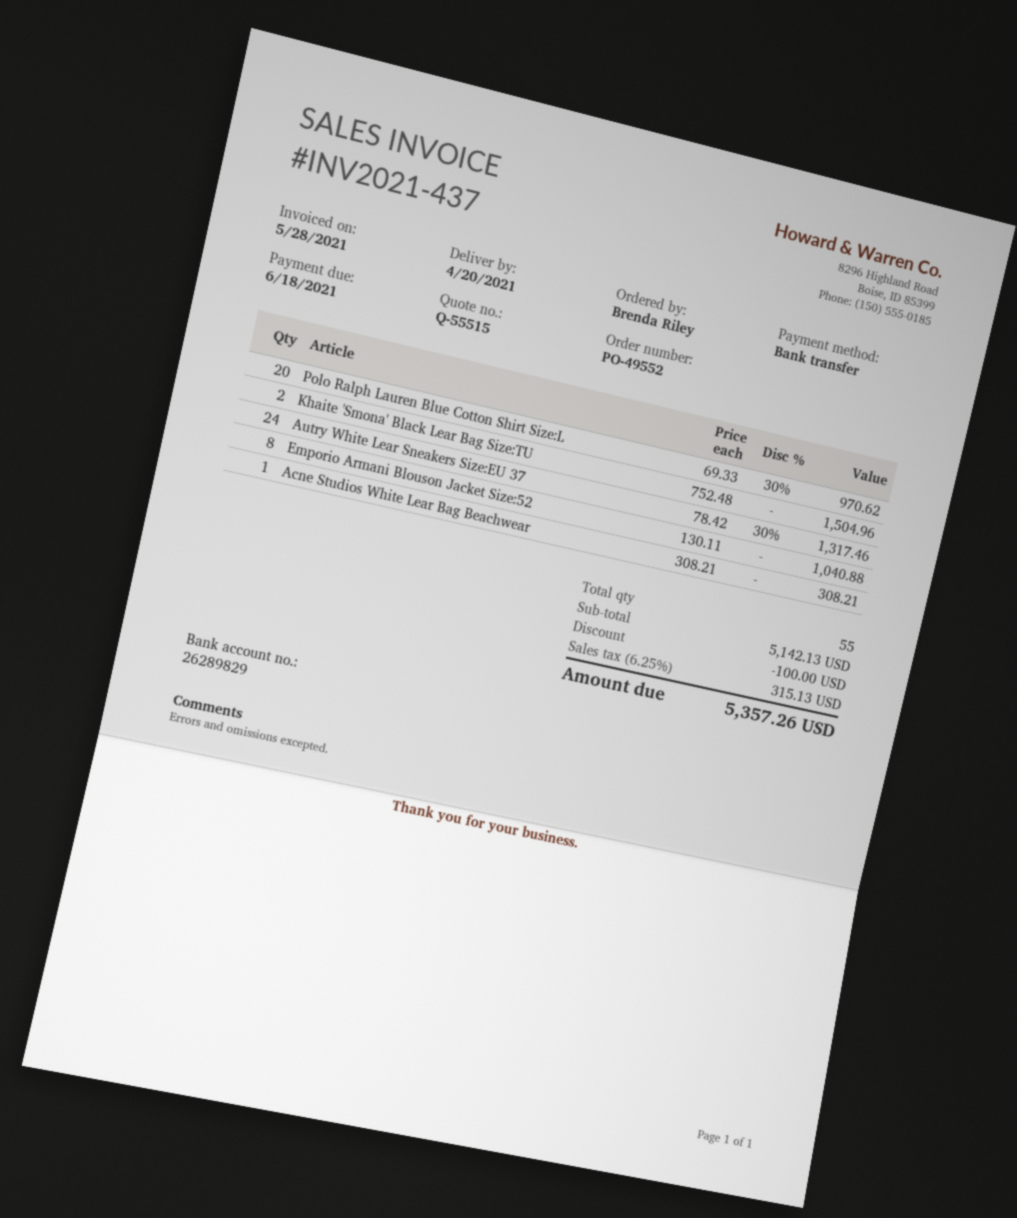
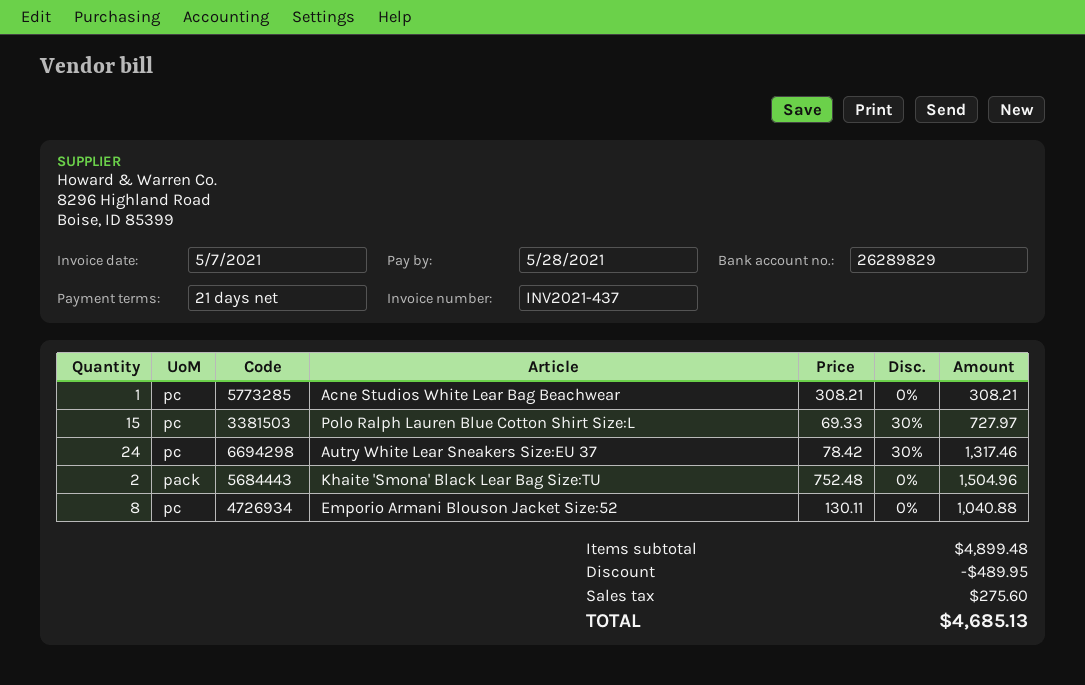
invoice date: 2021-05-28 -> 2021-05-07
due date: 2021-06-18 -> 2021-05-28
Polo Ralph Lauren Blue Cotton Shirt Size:L: 20 x 69.33 - 30% = 970.62 -> 15 x 69.33 - 30% = 727.97
subtotal: 5142.13 -> 4899.48
discount: 100.00 -> 489.95
tax: 315.13 -> 275.60
total: 5357.26 -> 4685.13

